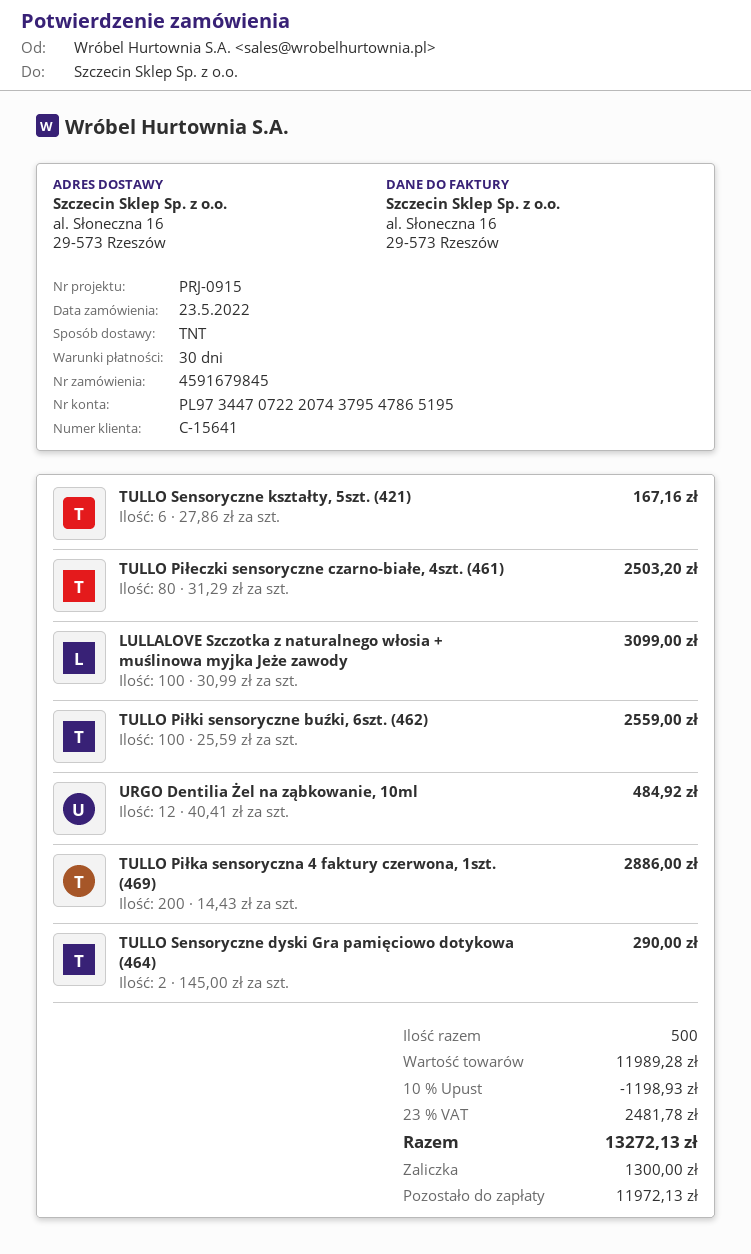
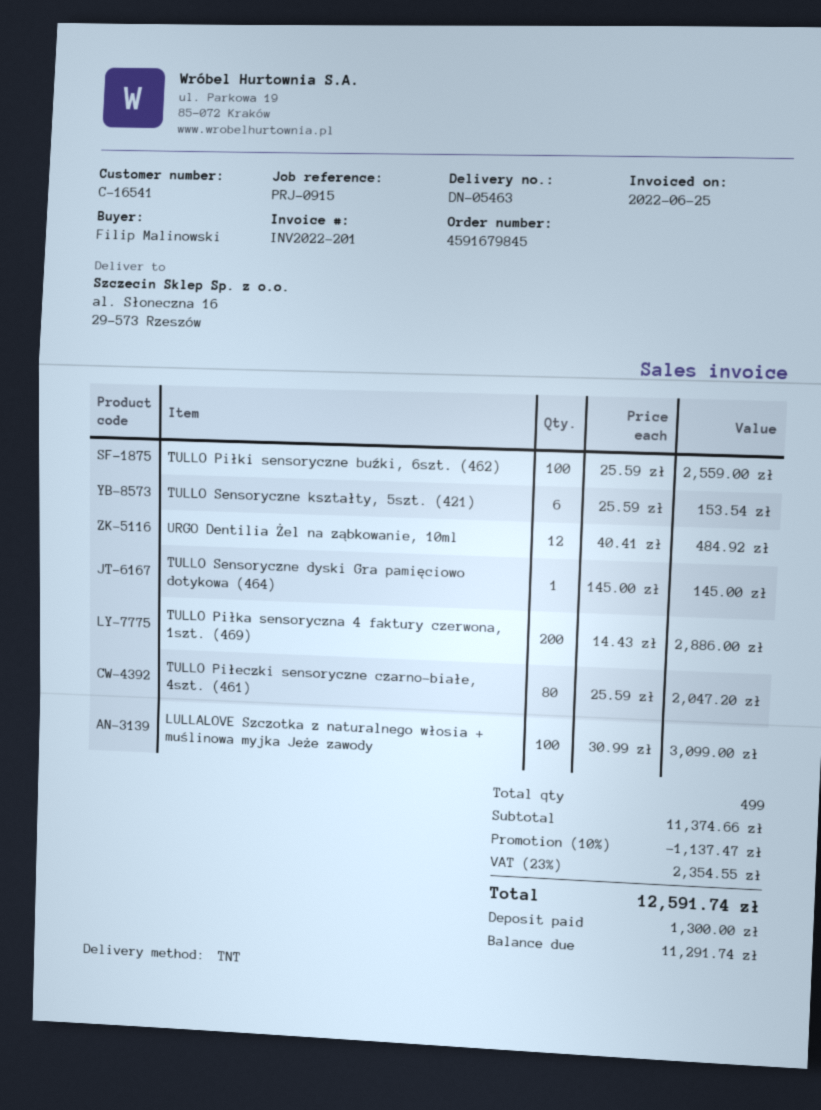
customer number: C-15641 -> C-16541
TULLO Sensoryczne kształty, 5szt. (421): 6 x 27.86 = 167.16 -> 6 x 25.59 = 153.54
TULLO Piłeczki sensoryczne czarno-białe, 4szt. (461): 80 x 31.29 = 2503.20 -> 80 x 25.59 = 2047.20
TULLO Sensoryczne dyski Gra pamięciowo dotykowa (464): 2 x 145.00 = 290.00 -> 1 x 145.00 = 145.00
total quantity: 500 -> 499
subtotal: 11989.28 -> 11374.66
discount: 10% = 1198.93 -> 10% = 1137.47
tax: 23% = 2481.78 -> 23% = 2354.55
total: 13272.13 -> 12591.74
balance: 11972.13 -> 11291.74

